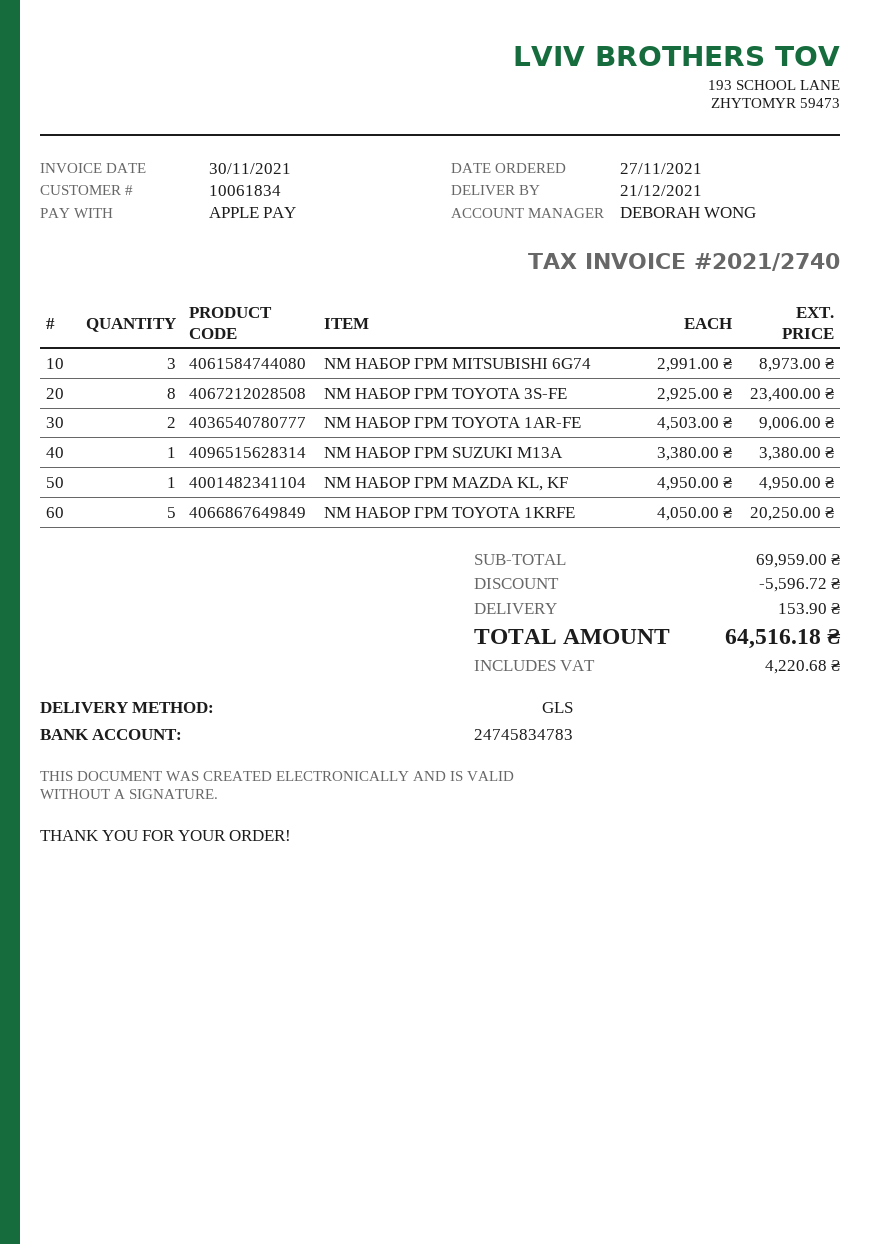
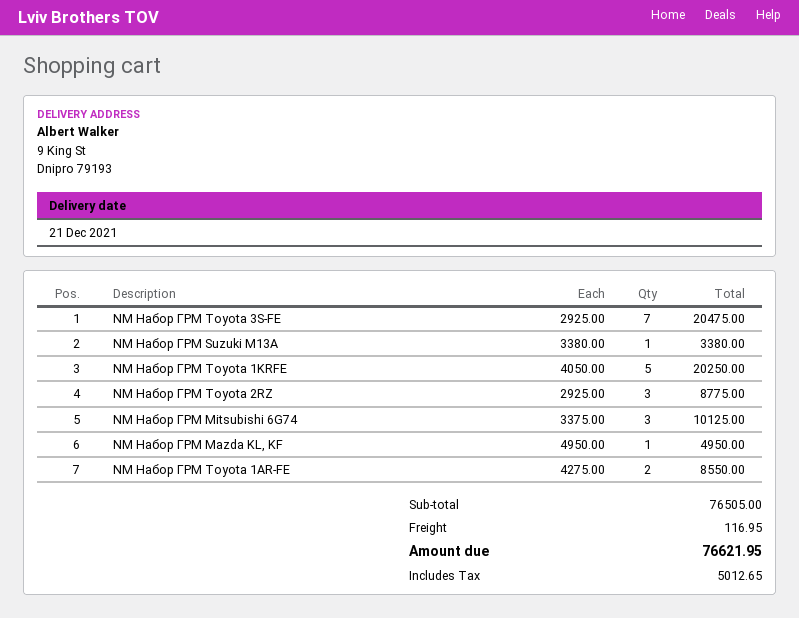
NM НАБОР ГРМ MITSUBISHI 6G74: 3 x 2991.00 = 8973.00 -> 3 x 3375.00 = 10125.00
NM НАБОР ГРМ TOYOTA 3S-FE: 8 x 2925.00 = 23400.00 -> 7 x 2925.00 = 20475.00
NM НАБОР ГРМ TOYOTA 1AR-FE: 2 x 4503.00 = 9006.00 -> 2 x 4275.00 = 8550.00
NM Набор ГРМ Toyota 2RZ: none -> 3 x 2925.00 = 8775.00
subtotal: 69959.00 -> 76505.00
discount: 5596.72 -> none
shipping: 153.90 -> 116.95
tax: 4220.68 -> 5012.65
total: 64516.18 -> 76621.95

